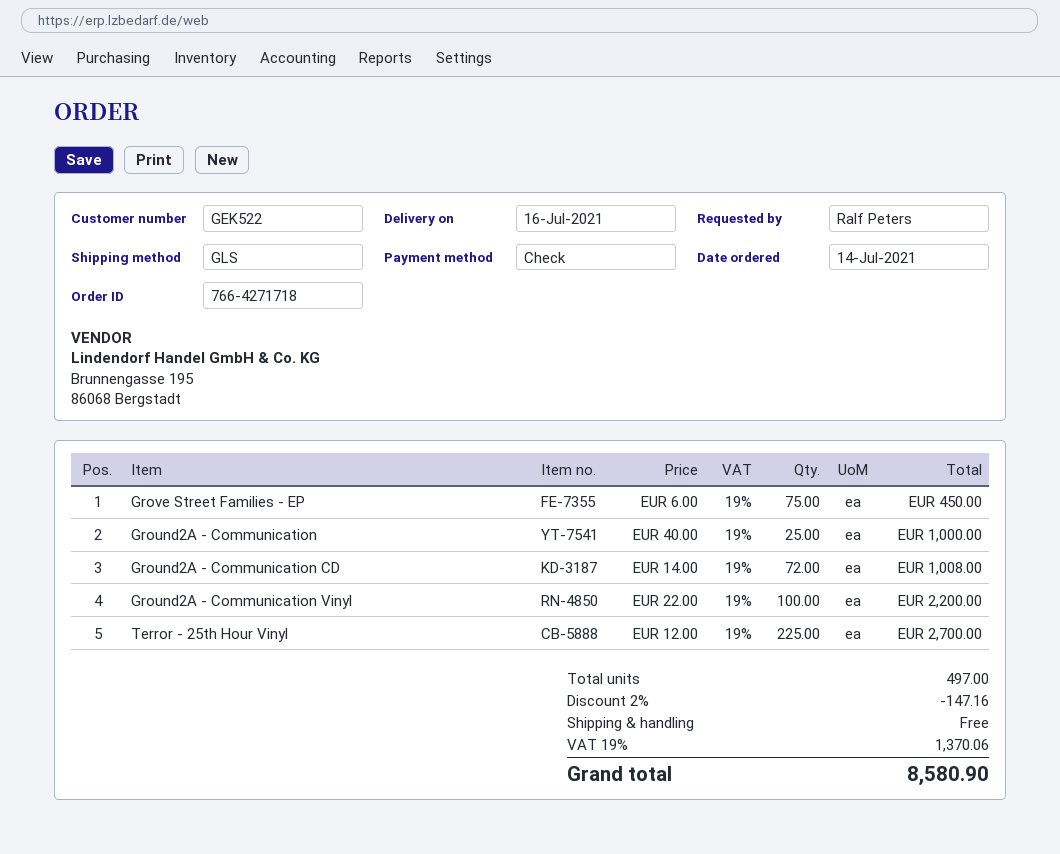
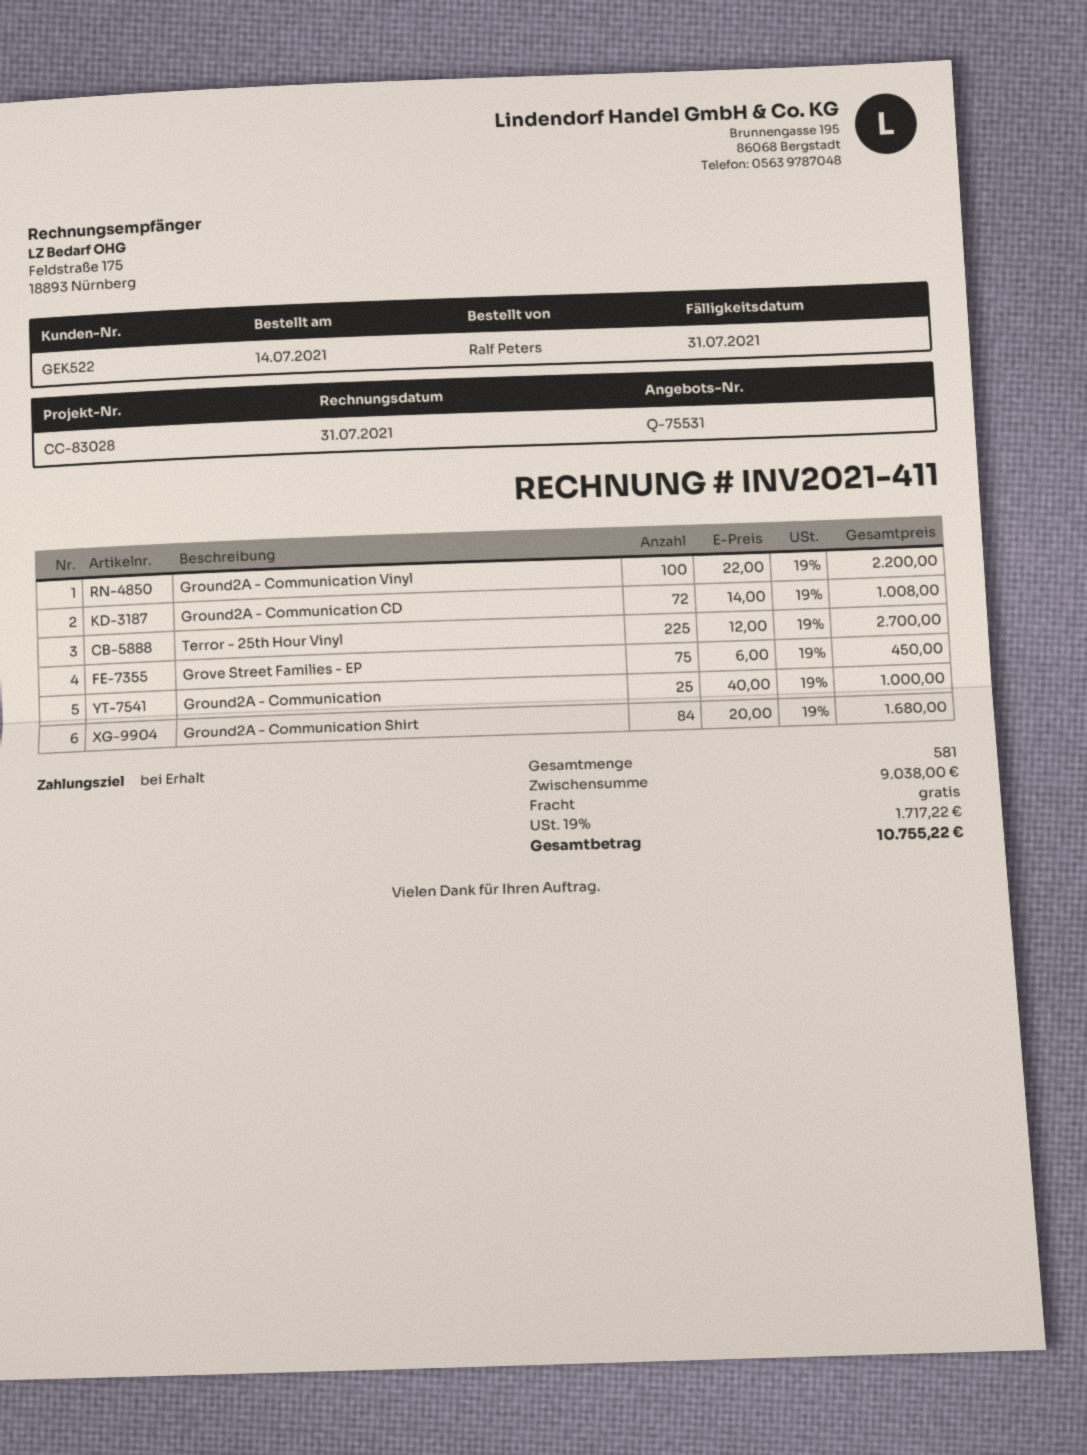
Ground2A - Communication Shirt: none -> 84 x 20.00 = 1680.00
total quantity: 497 -> 581
discount: 2% = 147.16 -> none
tax: 19% = 1370.06 -> 19% = 1717.22
total: 8580.90 -> 10755.22

